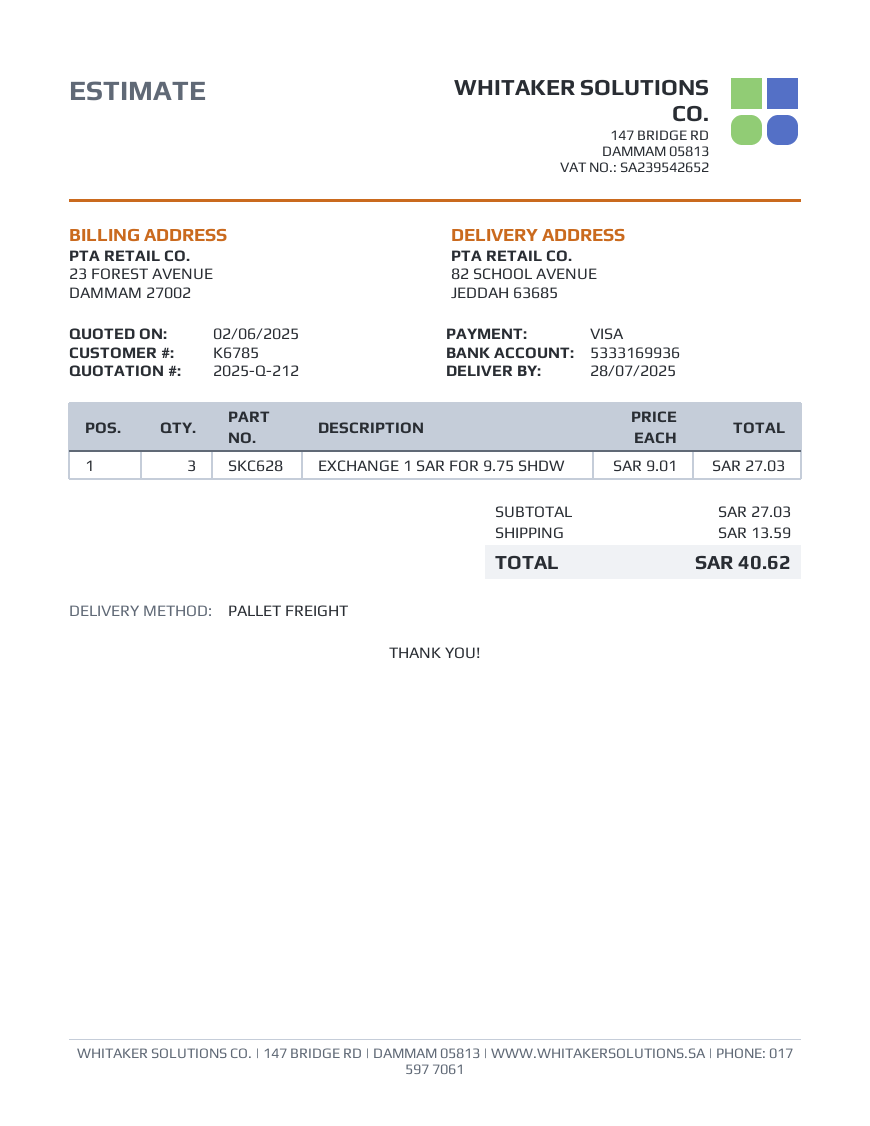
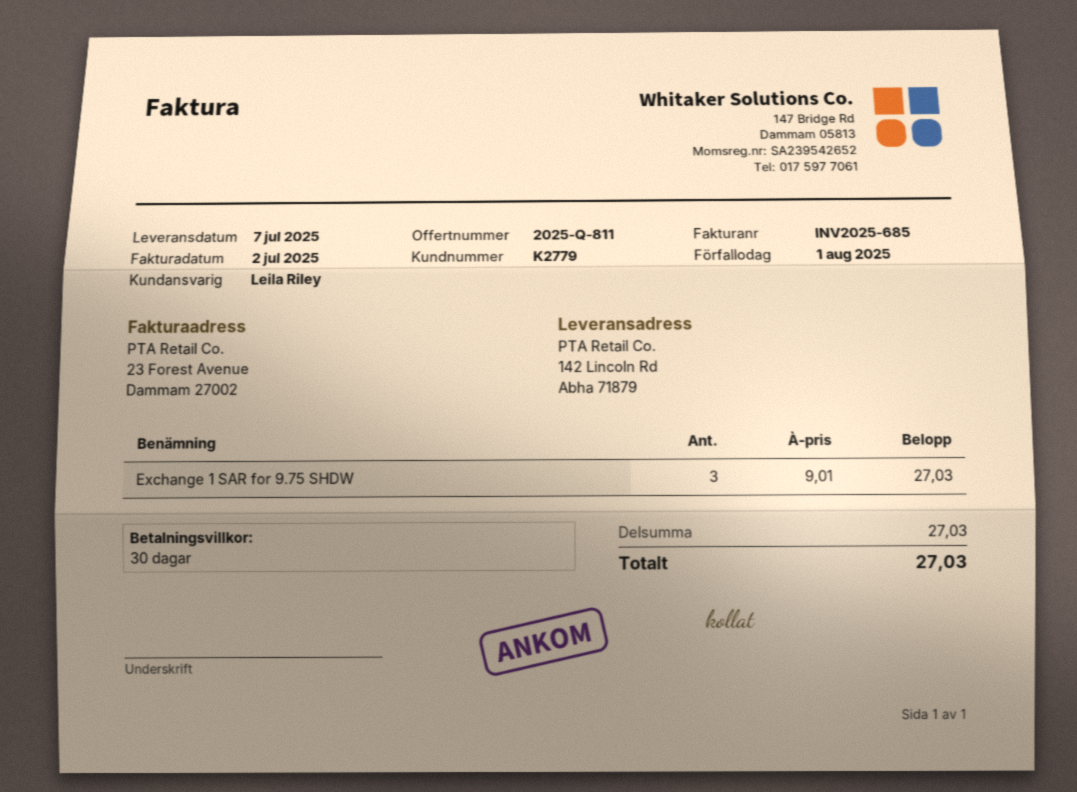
quote number: 2025-Q-212 -> 2025-Q-811
delivery date: 2025-07-28 -> 2025-07-07
customer number: K6785 -> K2779
ship to: 82 SCHOOL AVENUE, JEDDAH 63685 -> 142 Lincoln Rd, Abha 71879
shipping: 13.59 -> none
total: 40.62 -> 27.03

